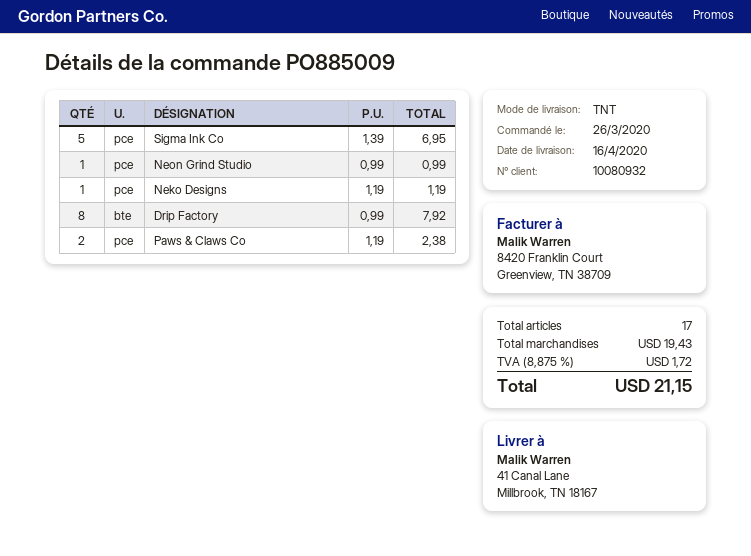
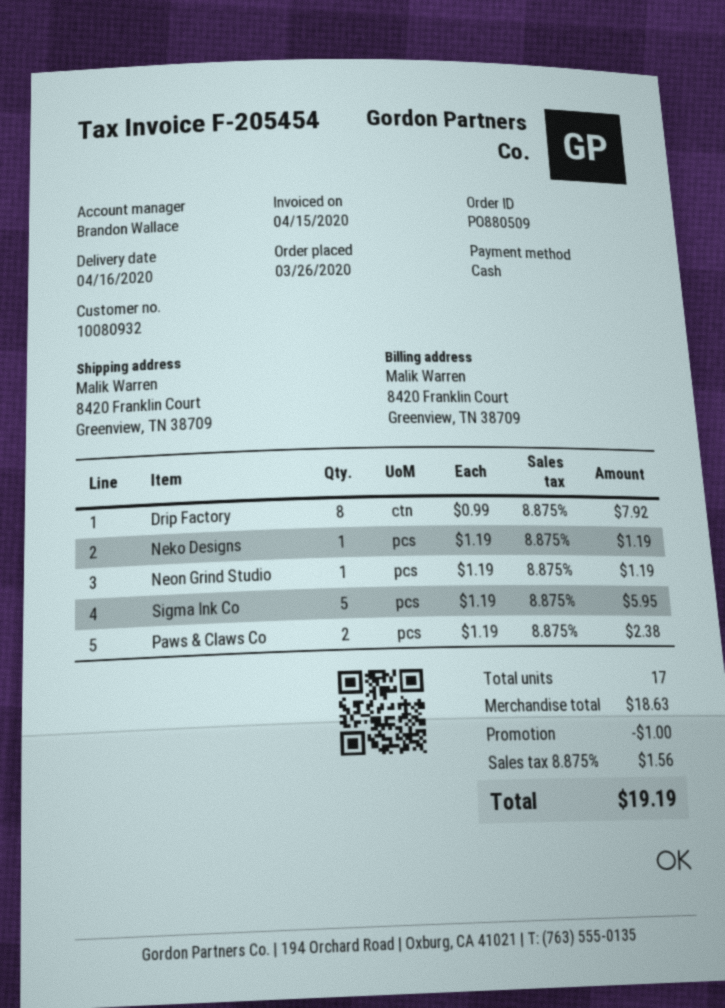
order number: PO885009 -> PO880509
ship to: 41 Canal Lane, Millbrook, TN 18167 -> 8420 Franklin Court, Greenview, TN 38709
Sigma Ink Co: 5 x 1.39 = 6.95 -> 5 x 1.19 = 5.95
Neon Grind Studio: 1 x 0.99 = 0.99 -> 1 x 1.19 = 1.19
subtotal: 19.43 -> 18.63
discount: none -> 1.00
tax: 8.875% = 1.72 -> 8.875% = 1.56
total: 21.15 -> 19.19

